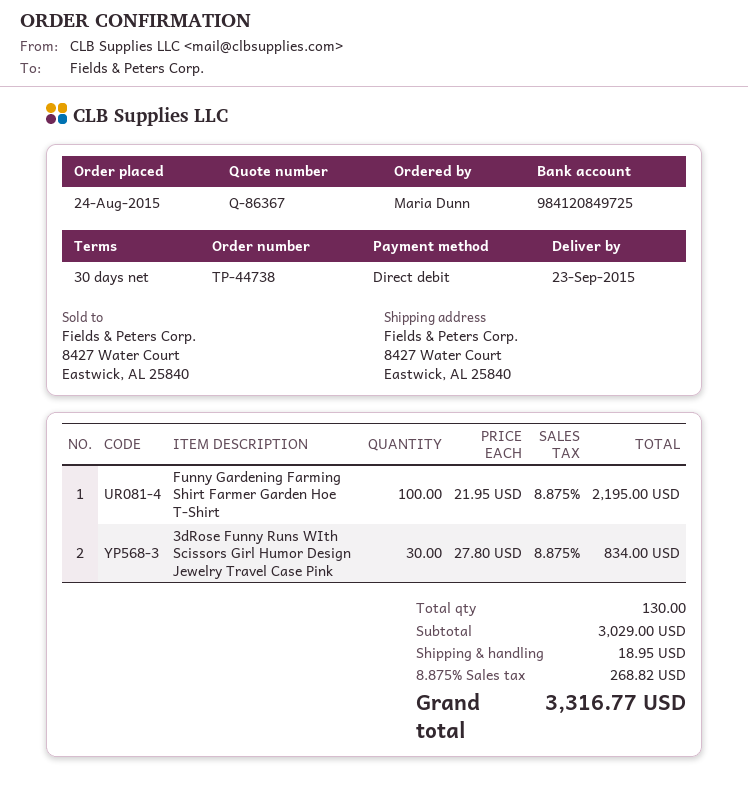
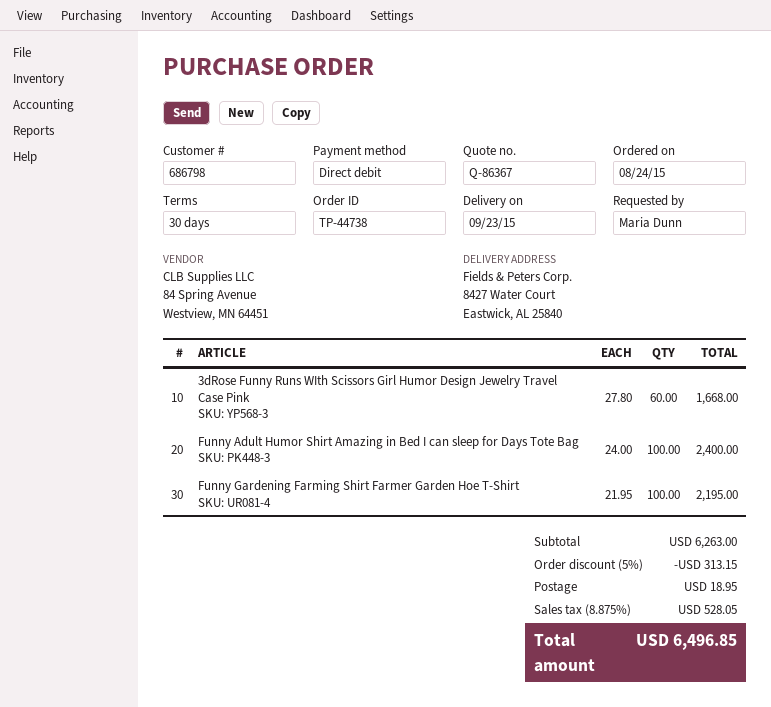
3dRose Funny Runs WIth Scissors Girl Humor Design Jewelry Travel Case Pink: 30 x 27.80 = 834.00 -> 60 x 27.80 = 1668.00
Funny Adult Humor Shirt Amazing in Bed I can sleep for Days Tote Bag: none -> 100 x 24.00 = 2400.00
subtotal: 3029.00 -> 6263.00
discount: none -> 5% = 313.15
tax: 8.875% = 268.82 -> 8.875% = 528.05
total: 3316.77 -> 6496.85

